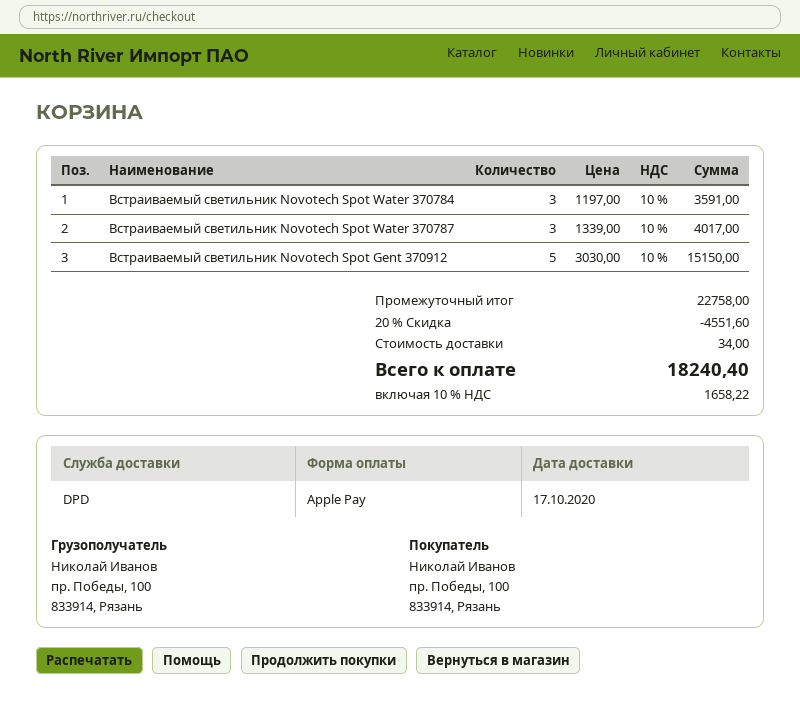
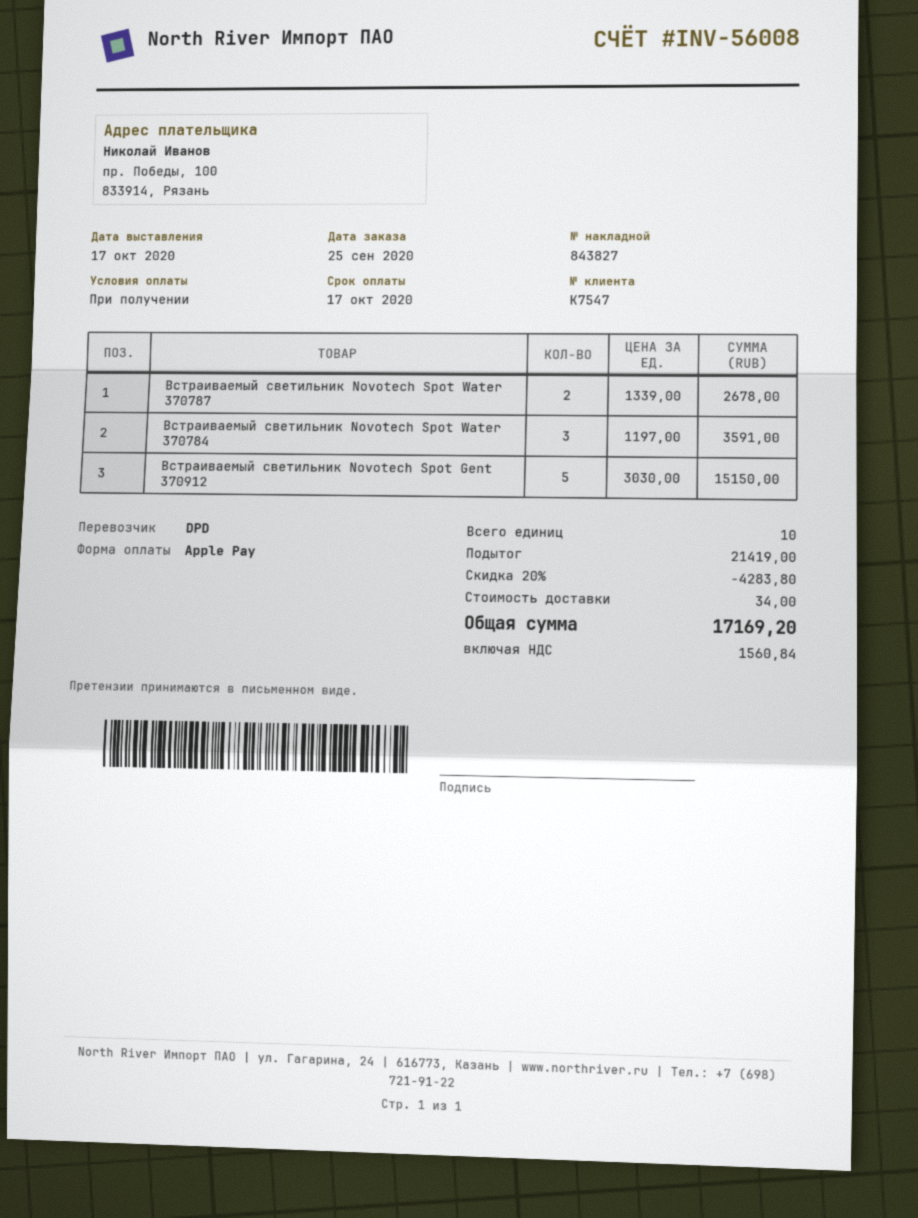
Встраиваемый светильник Novotech Spot Water 370787: 3 x 1339.00 = 4017.00 -> 2 x 1339.00 = 2678.00
subtotal: 22758.00 -> 21419.00
discount: 20% = 4551.60 -> 20% = 4283.80
tax: 1658.22 -> 1560.84
total: 18240.40 -> 17169.20

